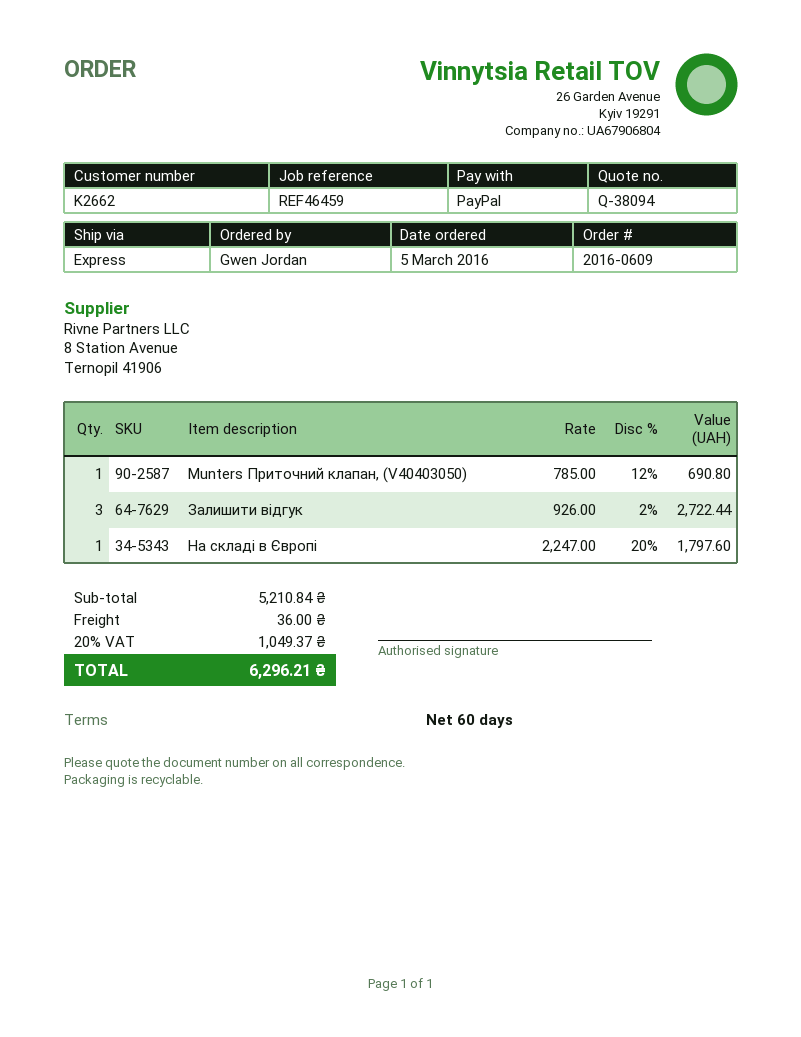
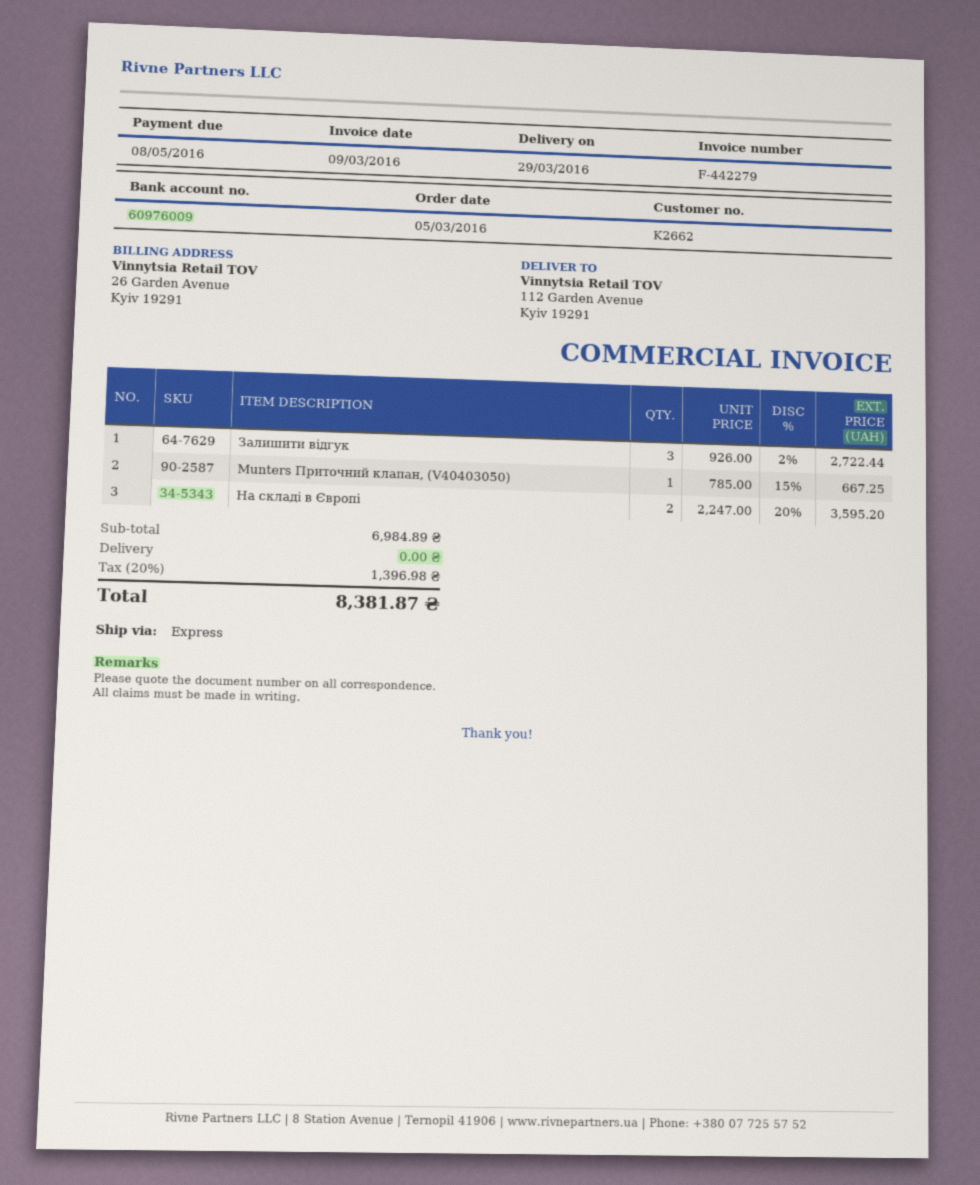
Munters Приточний клапан, (V40403050): 1 x 785.00 - 12% = 690.80 -> 1 x 785.00 - 15% = 667.25
На складі в Європі: 1 x 2247.00 - 20% = 1797.60 -> 2 x 2247.00 - 20% = 3595.20
subtotal: 5210.84 -> 6984.89
shipping: 36.00 -> 0.00
tax: 20% = 1049.37 -> 20% = 1396.98
total: 6296.21 -> 8381.87

